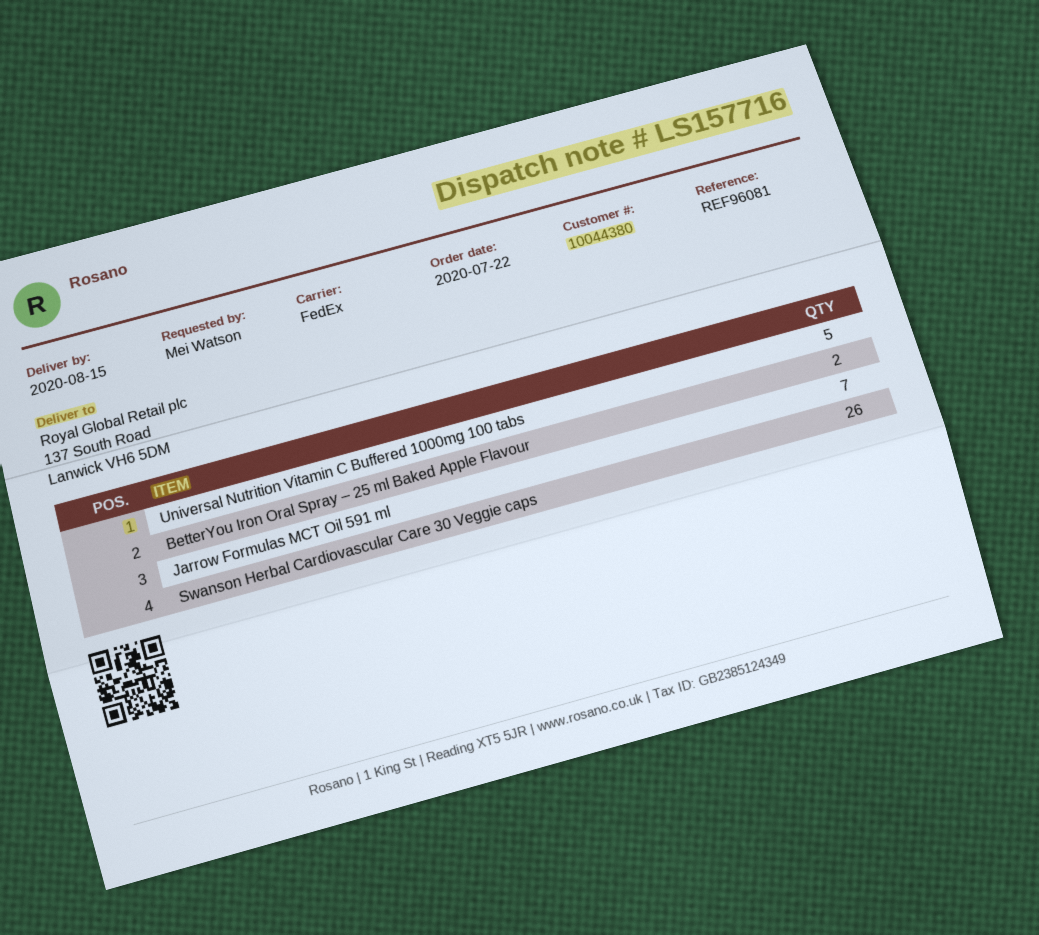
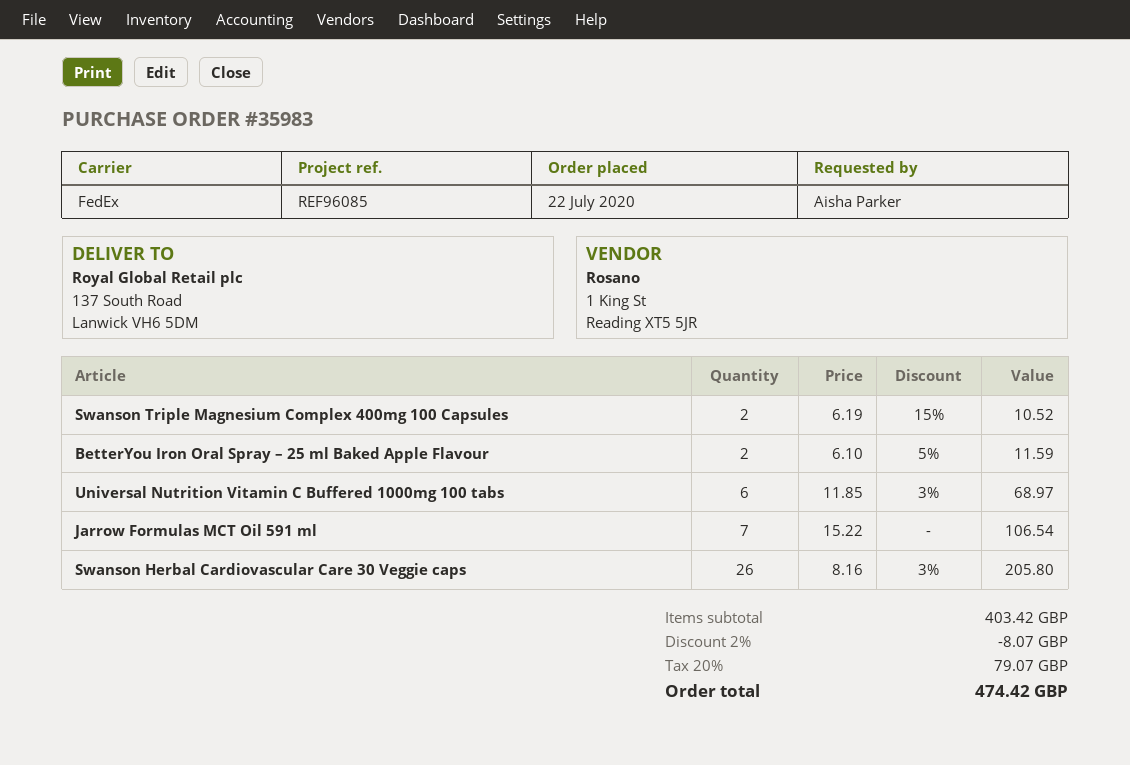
reference: REF96081 -> REF96085
ordered by: Mei Watson -> Aisha Parker
Universal Nutrition Vitamin C Buffered 1000mg 100 tabs: 5 -> 6
Swanson Triple Magnesium Complex 400mg 100 Capsules: none -> 2

